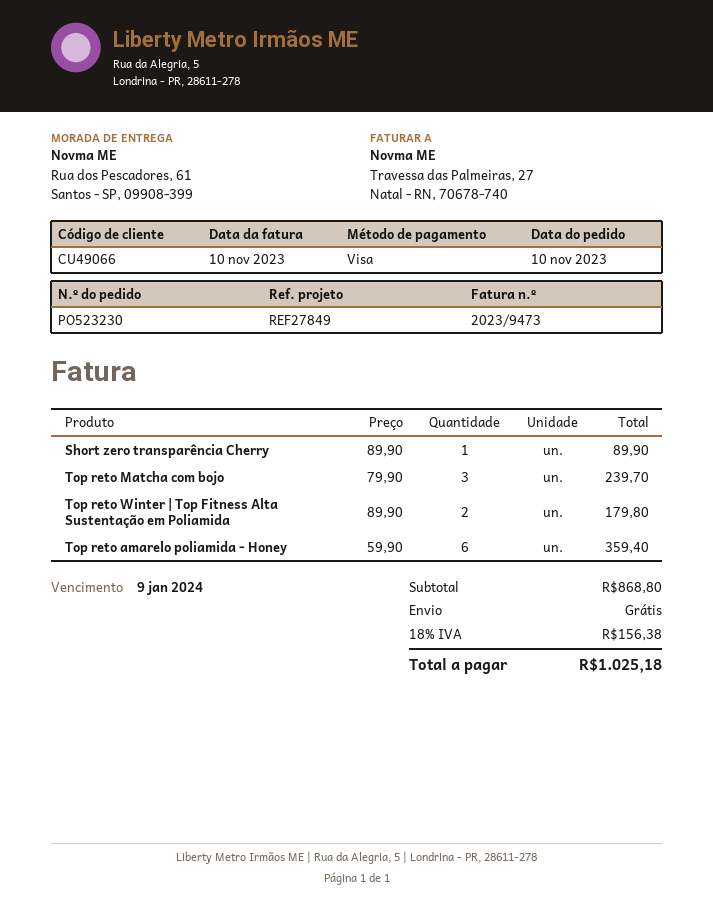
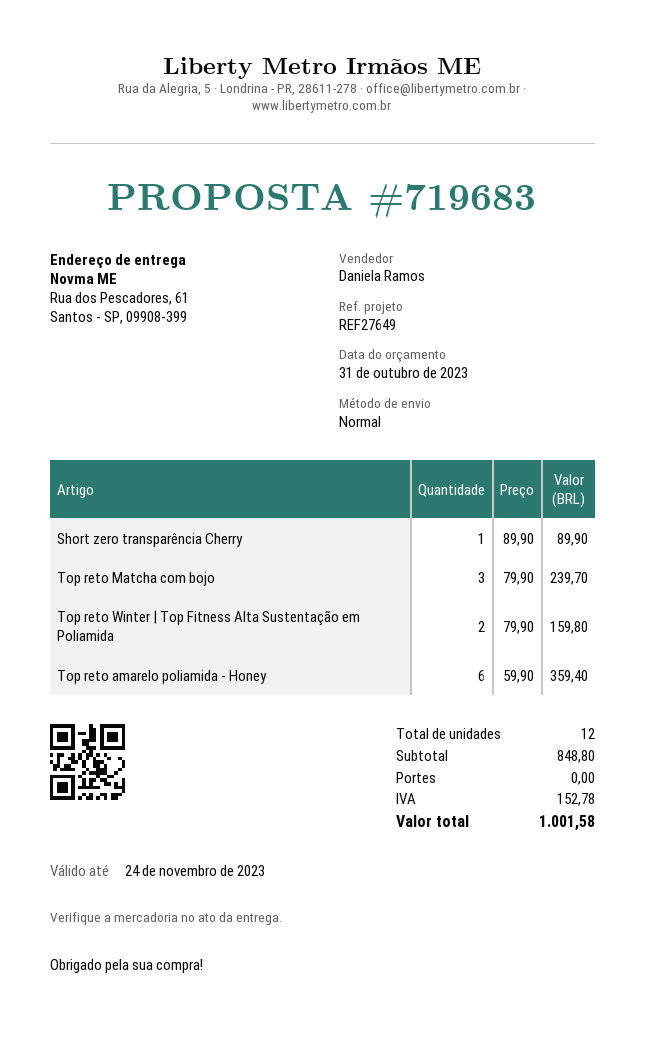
reference: REF27849 -> REF27649
Top reto Winter | Top Fitness Alta Sustentação em Poliamida: 2 x 89.90 = 179.80 -> 2 x 79.90 = 159.80
subtotal: 868.80 -> 848.80
tax: 156.38 -> 152.78
total: 1025.18 -> 1001.58

